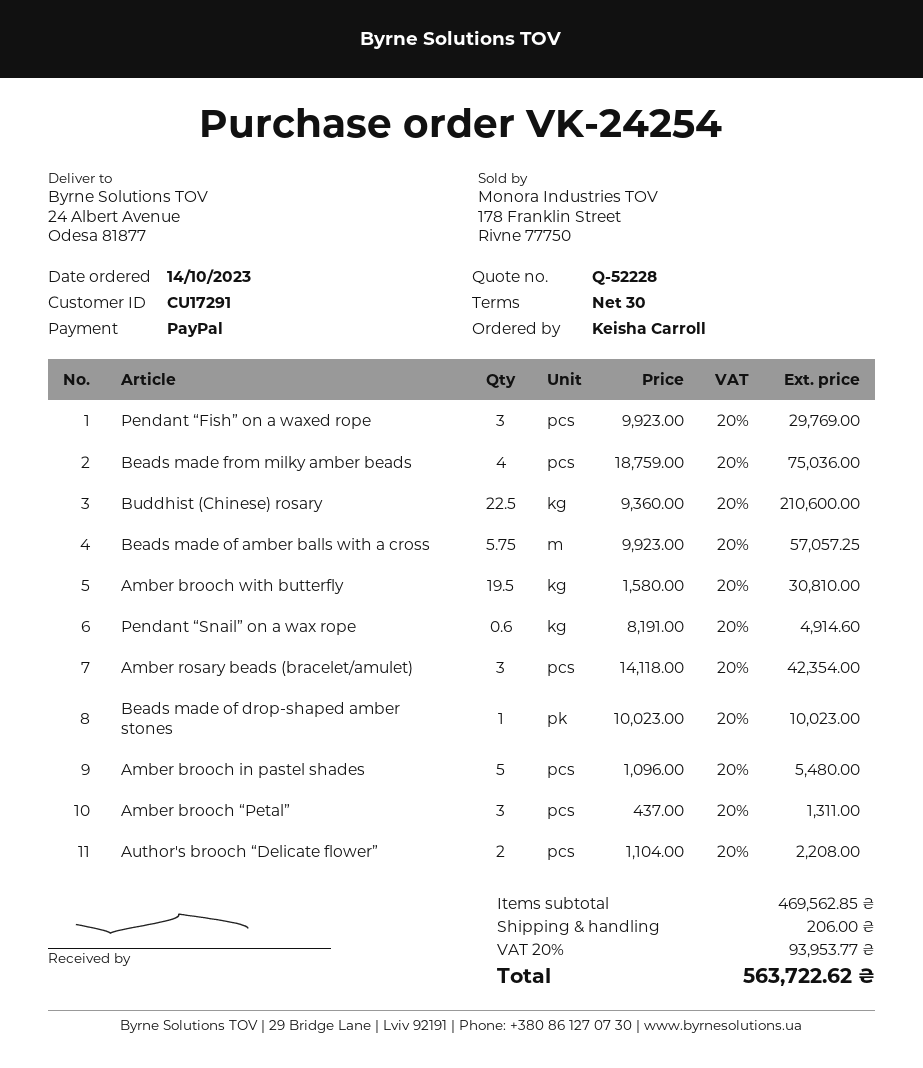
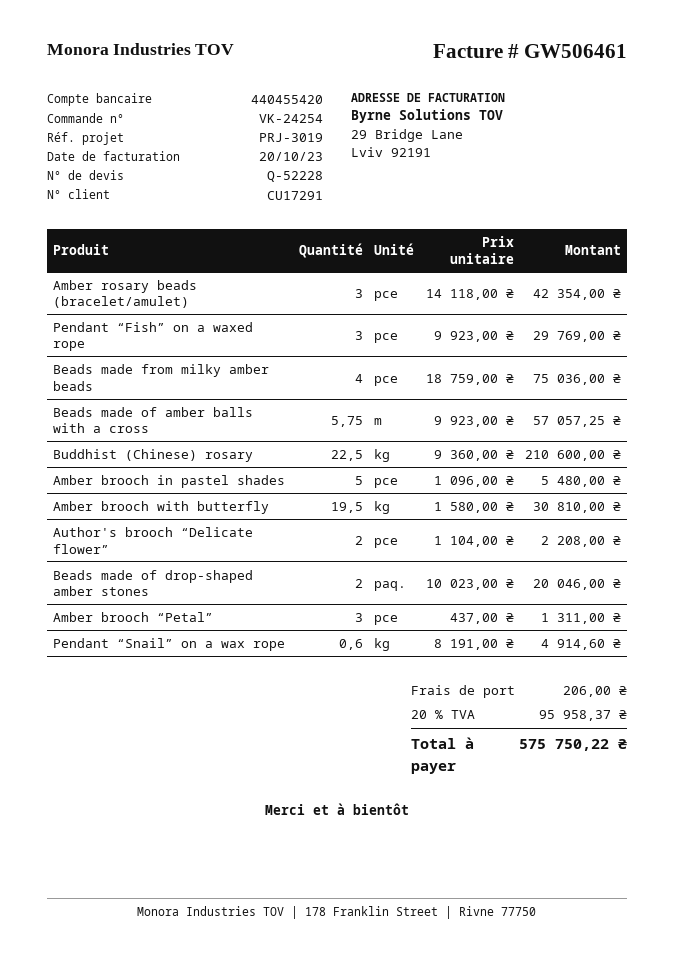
Beads made of drop-shaped amber stones: 1 x 10023.00 = 10023.00 -> 2 x 10023.00 = 20046.00
tax: 20% = 93953.77 -> 20% = 95958.37
total: 563722.62 -> 575750.22

